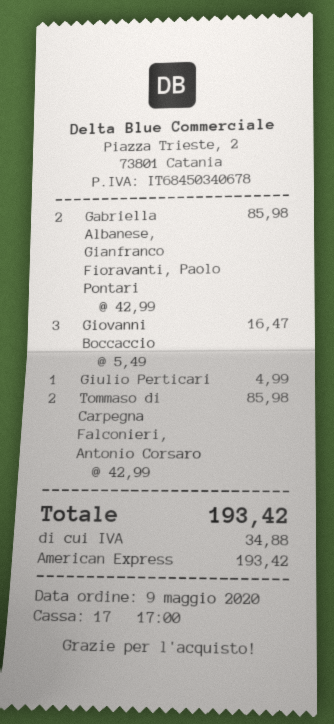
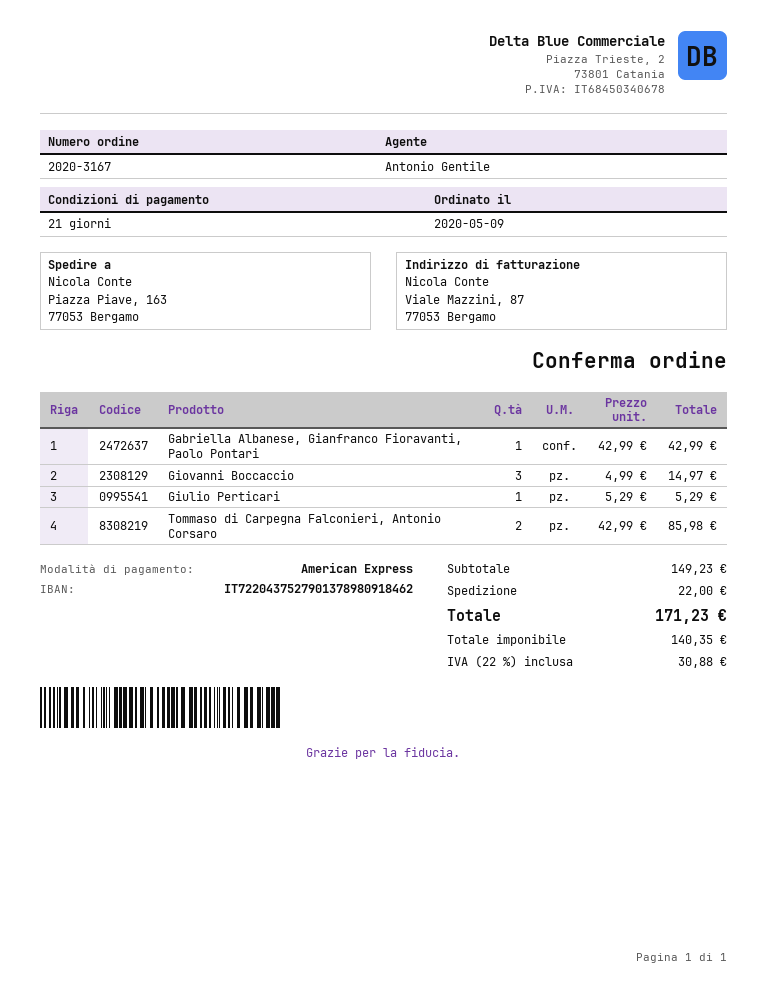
Gabriella Albanese, Gianfranco Fioravanti, Paolo Pontari: 2 x 42.99 = 85.98 -> 1 x 42.99 = 42.99
Giovanni Boccaccio: 3 x 5.49 = 16.47 -> 3 x 4.99 = 14.97
Giulio Perticari: 1 x 4.99 = 4.99 -> 1 x 5.29 = 5.29
shipping: none -> 22.00
tax: 34.88 -> 30.88
total: 193.42 -> 171.23

